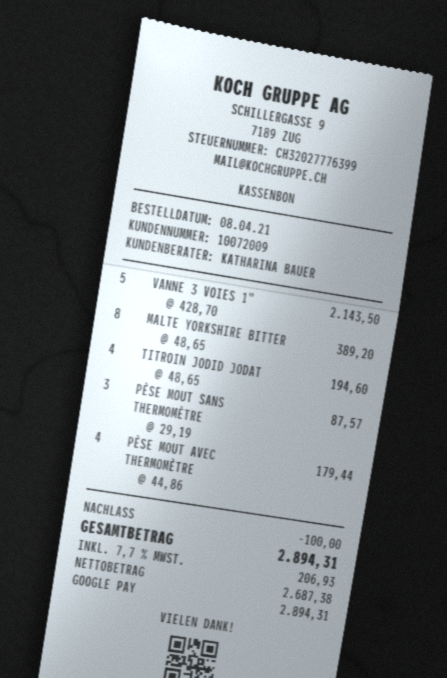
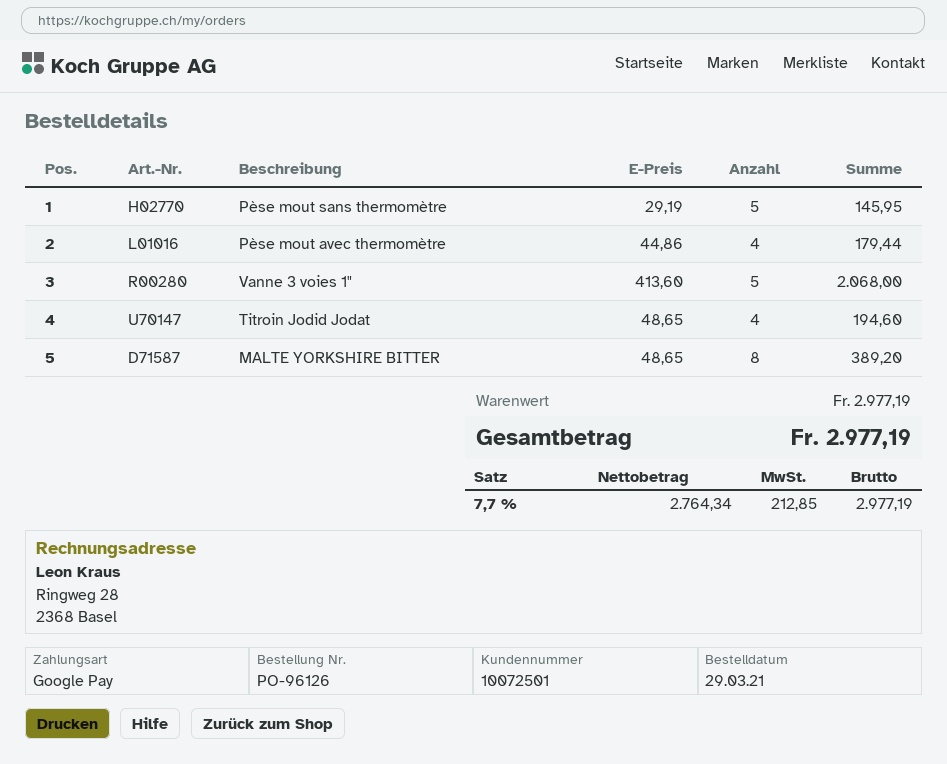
order date: 2021-04-08 -> 2021-03-29
customer number: 10072009 -> 10072501
VANNE 3 VOIES 1": 5 x 428.70 = 2143.50 -> 5 x 413.60 = 2068.00
PÈSE MOUT SANS THERMOMÈTRE: 3 x 29.19 = 87.57 -> 5 x 29.19 = 145.95
discount: 100.00 -> none
net: 2687.38 -> 2764.34
tax: 7.7% = 206.93 -> 7.7% = 212.85
total: 2894.31 -> 2977.19

